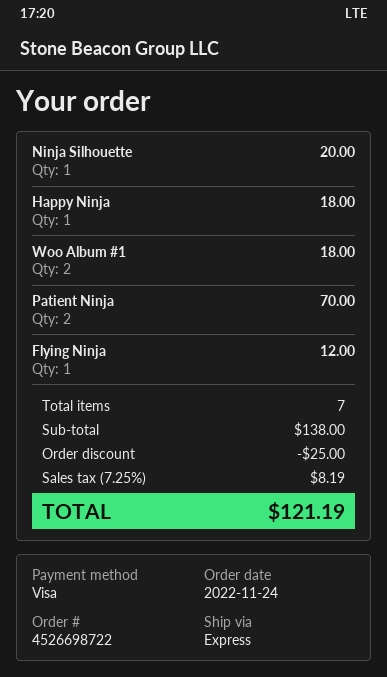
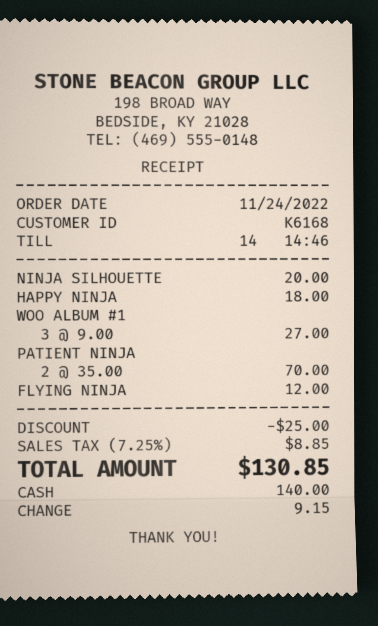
payment method: Visa -> cash
Woo Album #1: 2 for 18.00 -> 3 for 27.00
tax: 7.25% = 8.19 -> 7.25% = 8.85
total: 121.19 -> 130.85

